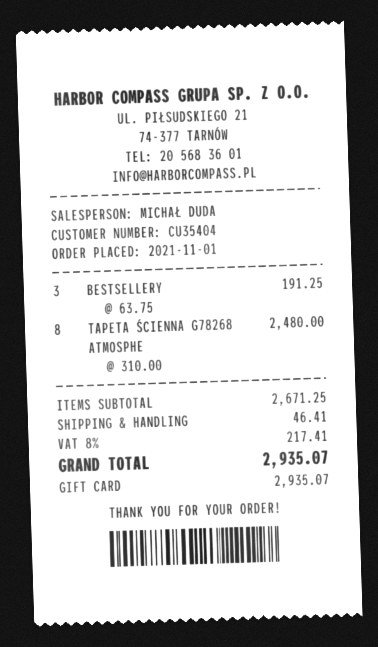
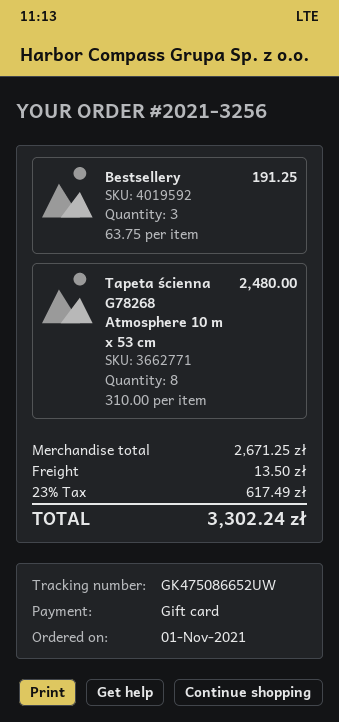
shipping: 46.41 -> 13.50
tax: 8% = 217.41 -> 23% = 617.49
total: 2935.07 -> 3302.24

